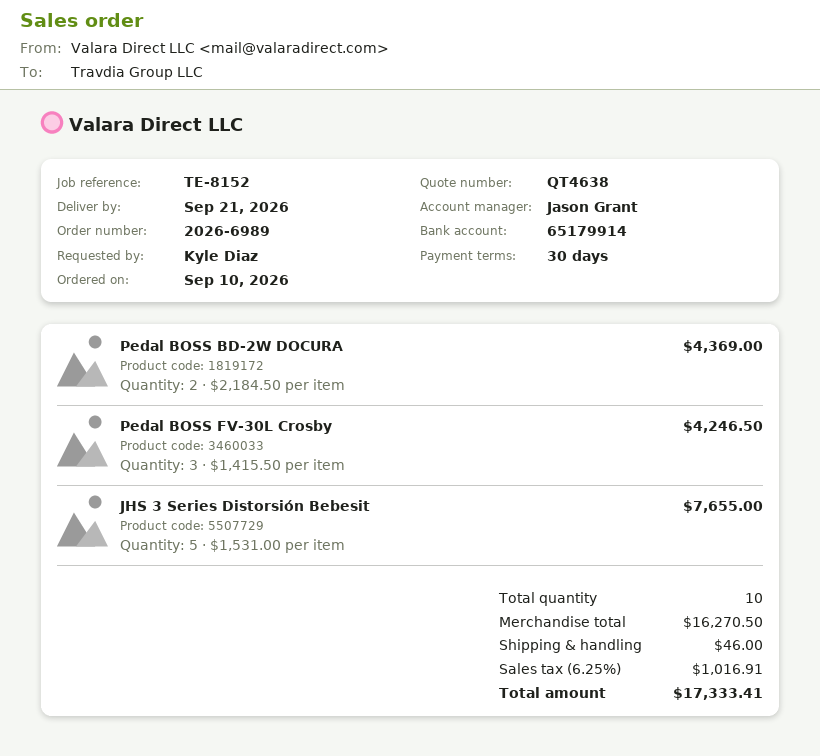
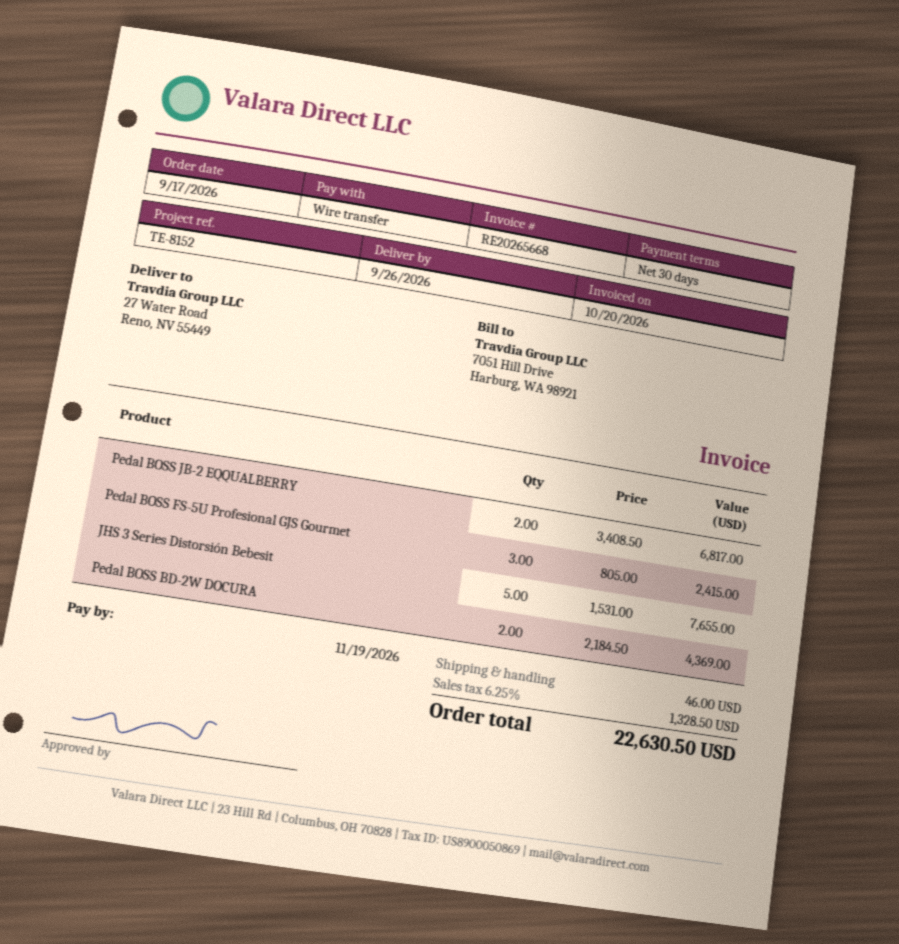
order date: 2026-09-10 -> 2026-09-17
delivery date: 2026-09-21 -> 2026-09-26
Pedal BOSS FV-30L Crosby: 3 x 1415.50 = 4246.50 -> none
Pedal BOSS JB-2 EQQUALBERRY: none -> 2 x 3408.50 = 6817.00
Pedal BOSS FS-5U Profesional GJS Gourmet: none -> 3 x 805.00 = 2415.00
tax: 6.25% = 1016.91 -> 6.25% = 1328.50
total: 17333.41 -> 22630.50

